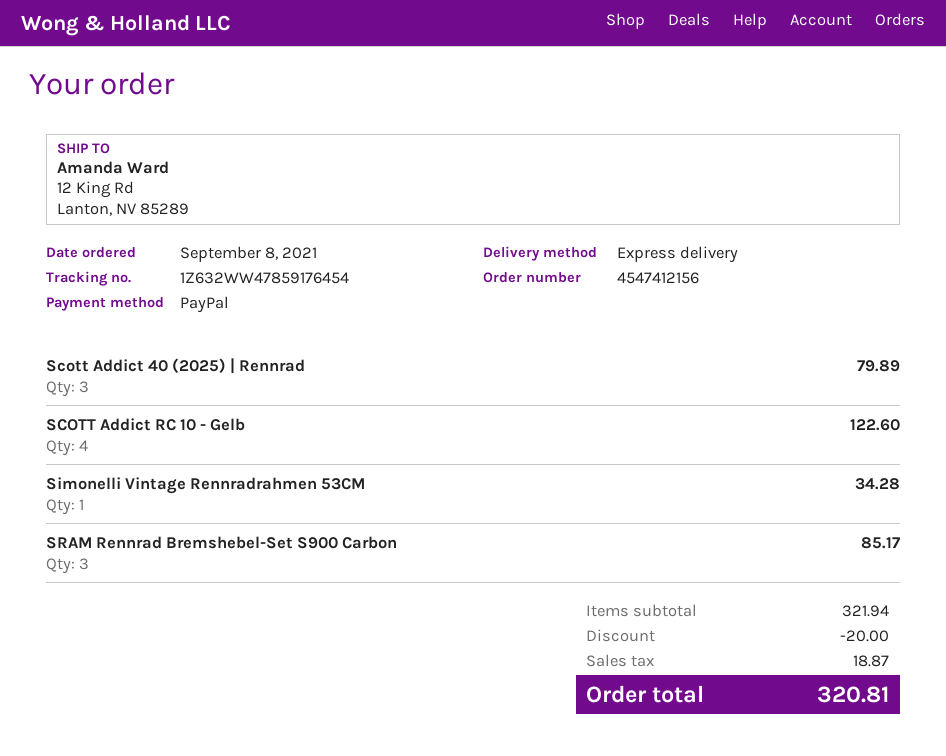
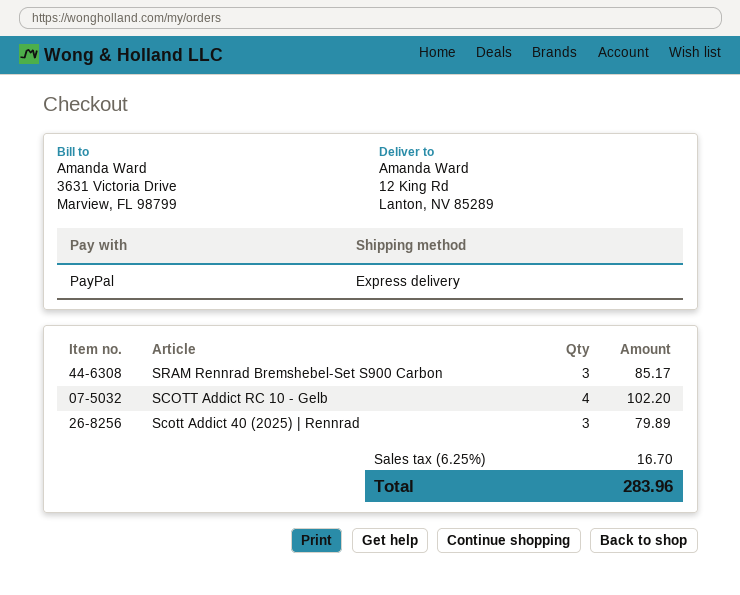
SCOTT Addict RC 10 - Gelb: 4 for 122.60 -> 4 for 102.20
Simonelli Vintage Rennradrahmen 53CM: 1 for 34.28 -> none
discount: 20.00 -> none
tax: 18.87 -> 16.70
total: 320.81 -> 283.96

